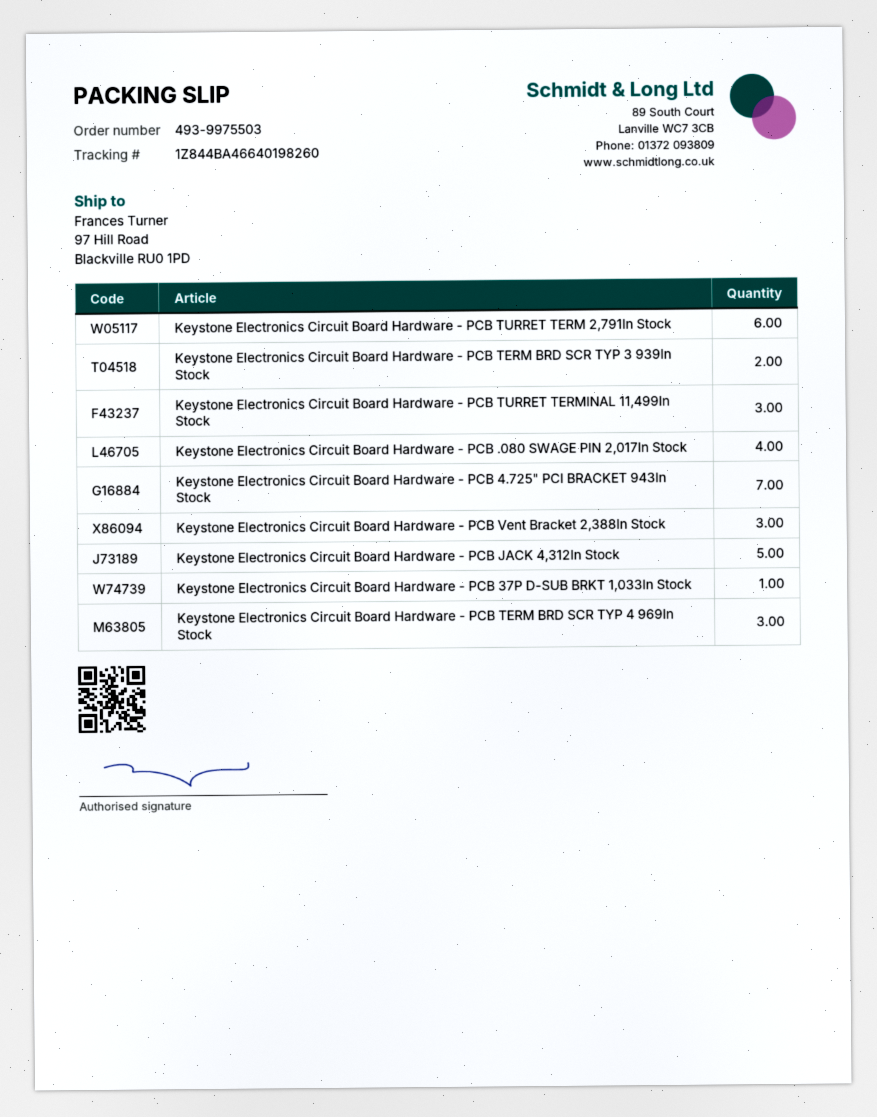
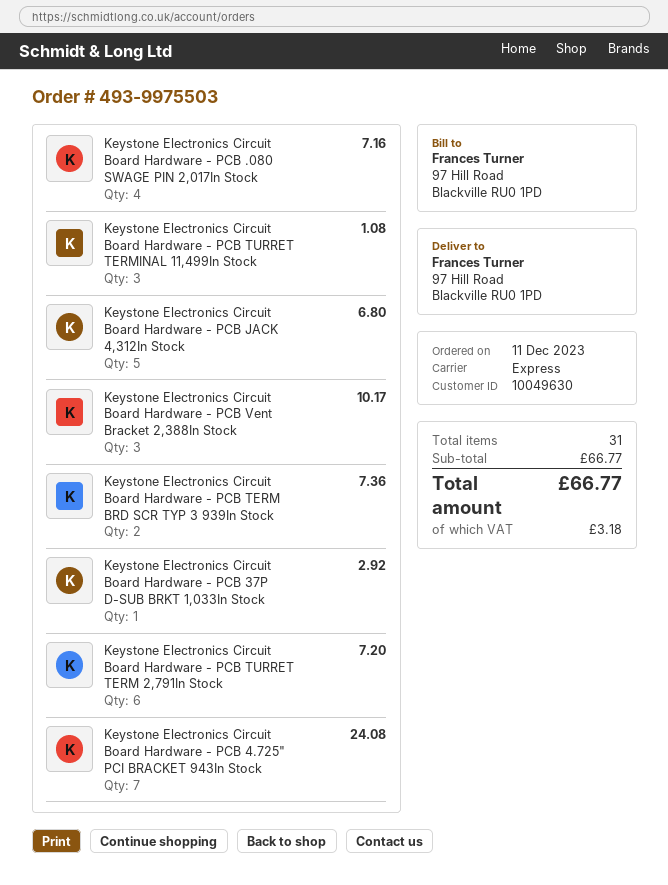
Keystone Electronics Circuit Board Hardware - PCB TERM BRD SCR TYP 4 969In Stock: 3 -> none

